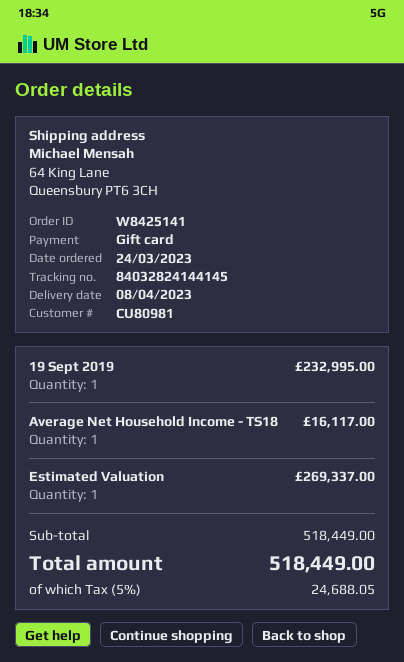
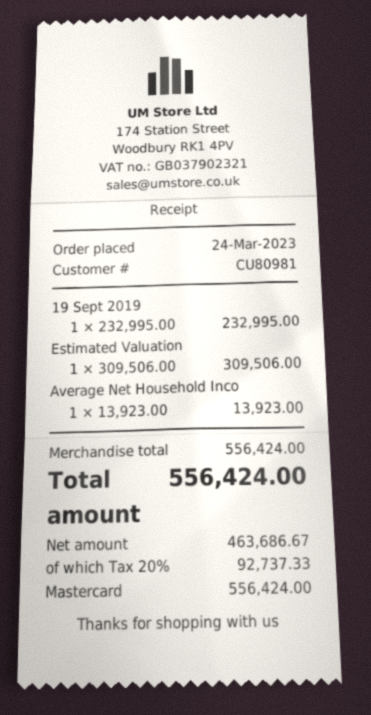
payment method: gift card -> Mastercard
Average Net Household Income - TS18: 1 for 16117.00 -> 1 for 13923.00
Estimated Valuation: 1 for 269337.00 -> 1 for 309506.00
subtotal: 518449.00 -> 556424.00
tax: 5% = 24688.05 -> 20% = 92737.33
total: 518449.00 -> 556424.00

